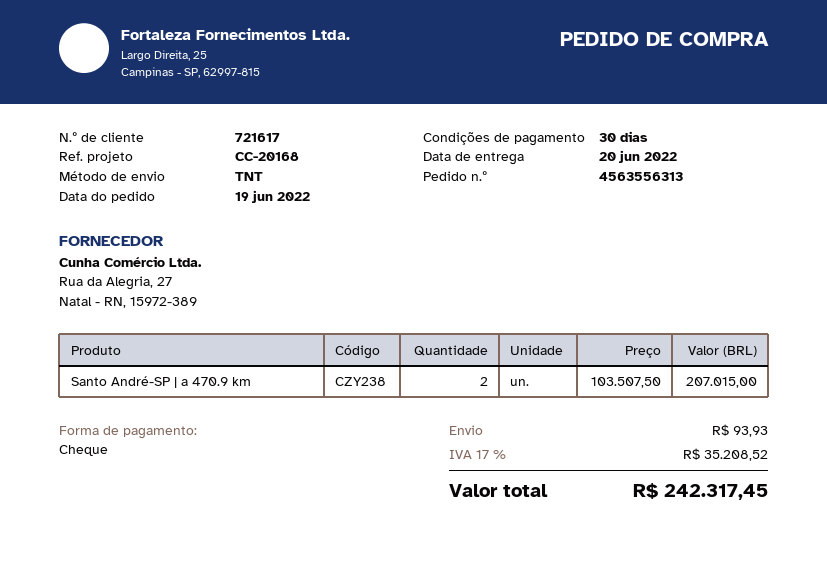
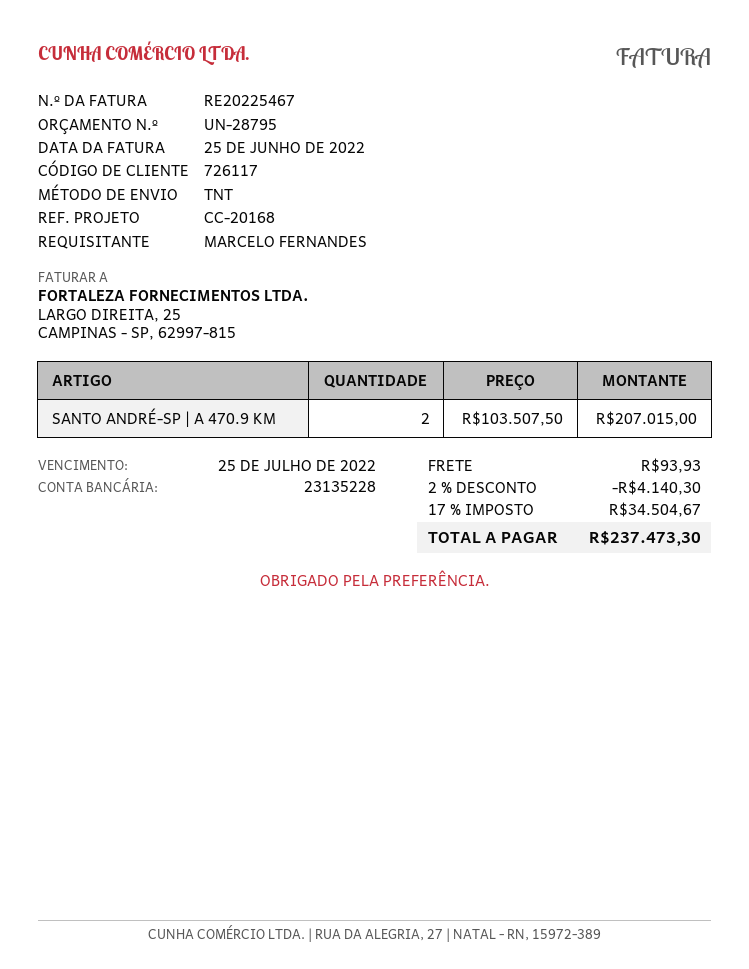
customer number: 721617 -> 726117
discount: none -> 2% = 4140.30
tax: 17% = 35208.52 -> 17% = 34504.67
total: 242317.45 -> 237473.30

